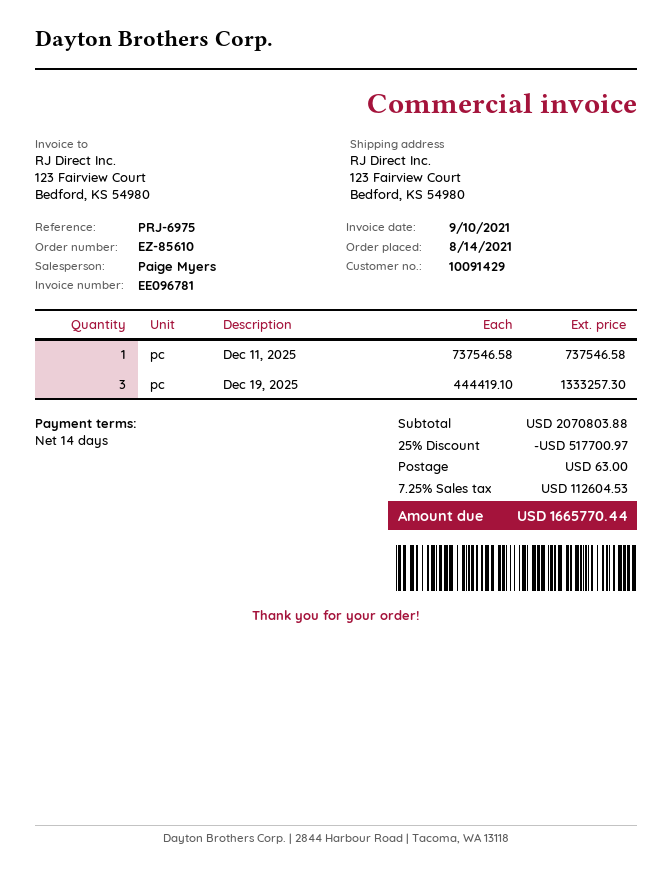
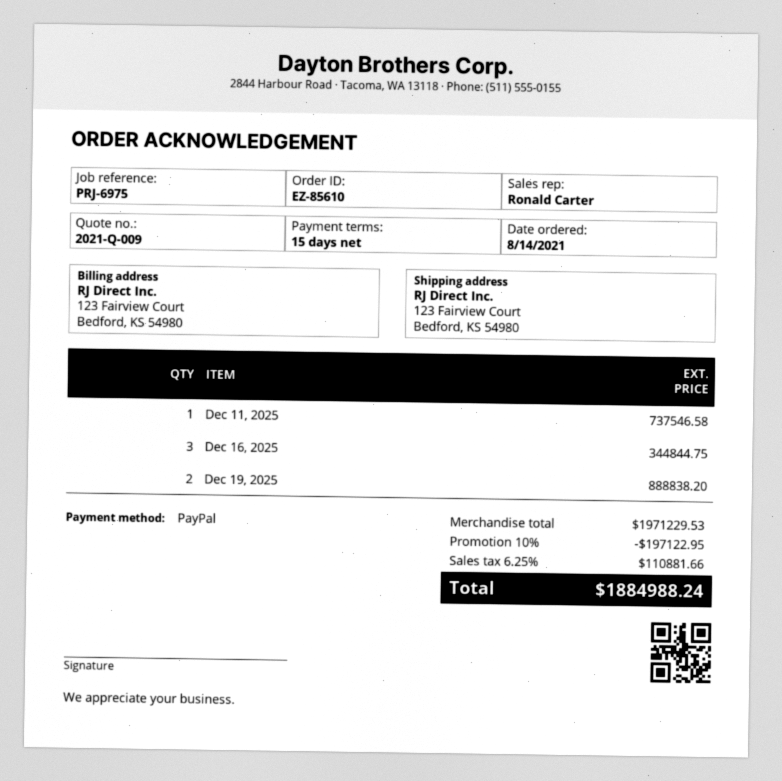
payment terms: 14 days -> 15 days
sales rep: Paige Myers -> Ronald Carter
Dec 19, 2025: 3 for 1333257.30 -> 2 for 888838.20
Dec 16, 2025: none -> 3 for 344844.75
subtotal: 2070803.88 -> 1971229.53
discount: 25% = 517700.97 -> 10% = 197122.95
shipping: 63.00 -> none
tax: 7.25% = 112604.53 -> 6.25% = 110881.66
total: 1665770.44 -> 1884988.24

